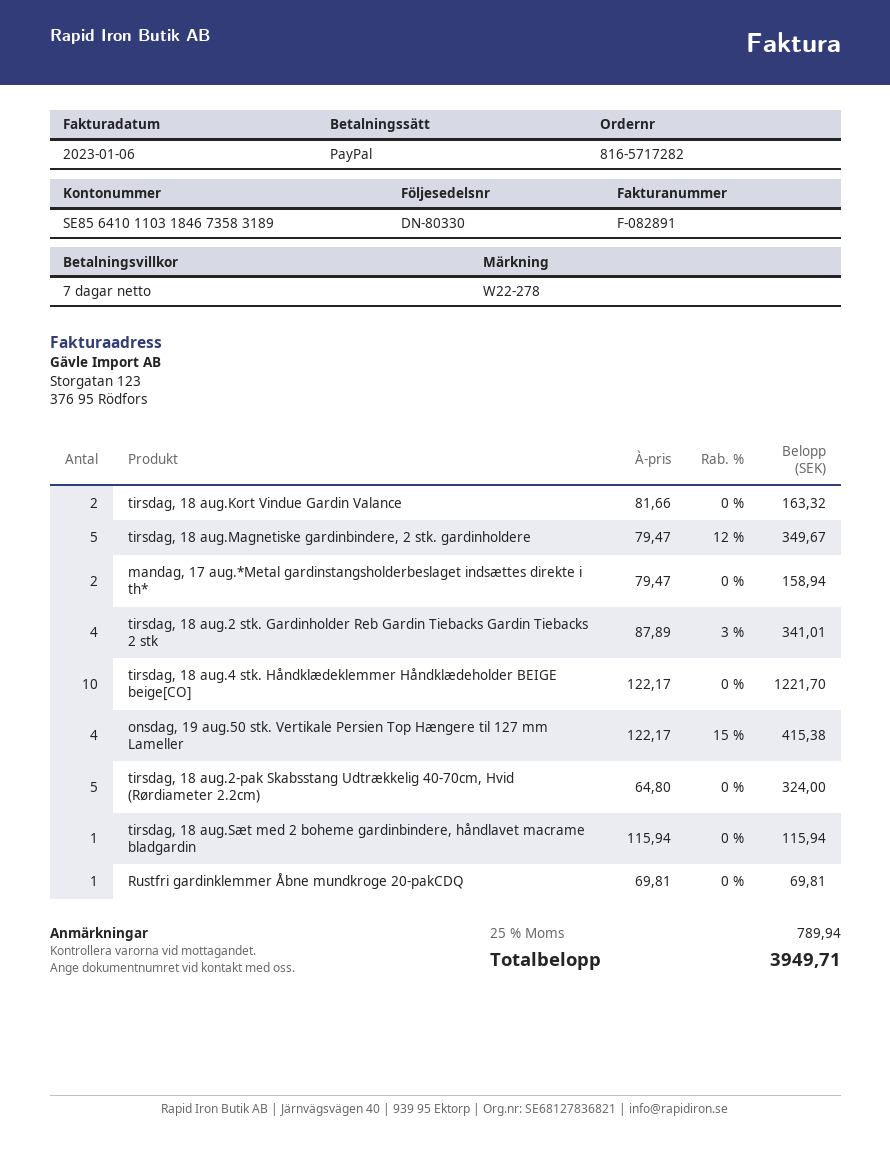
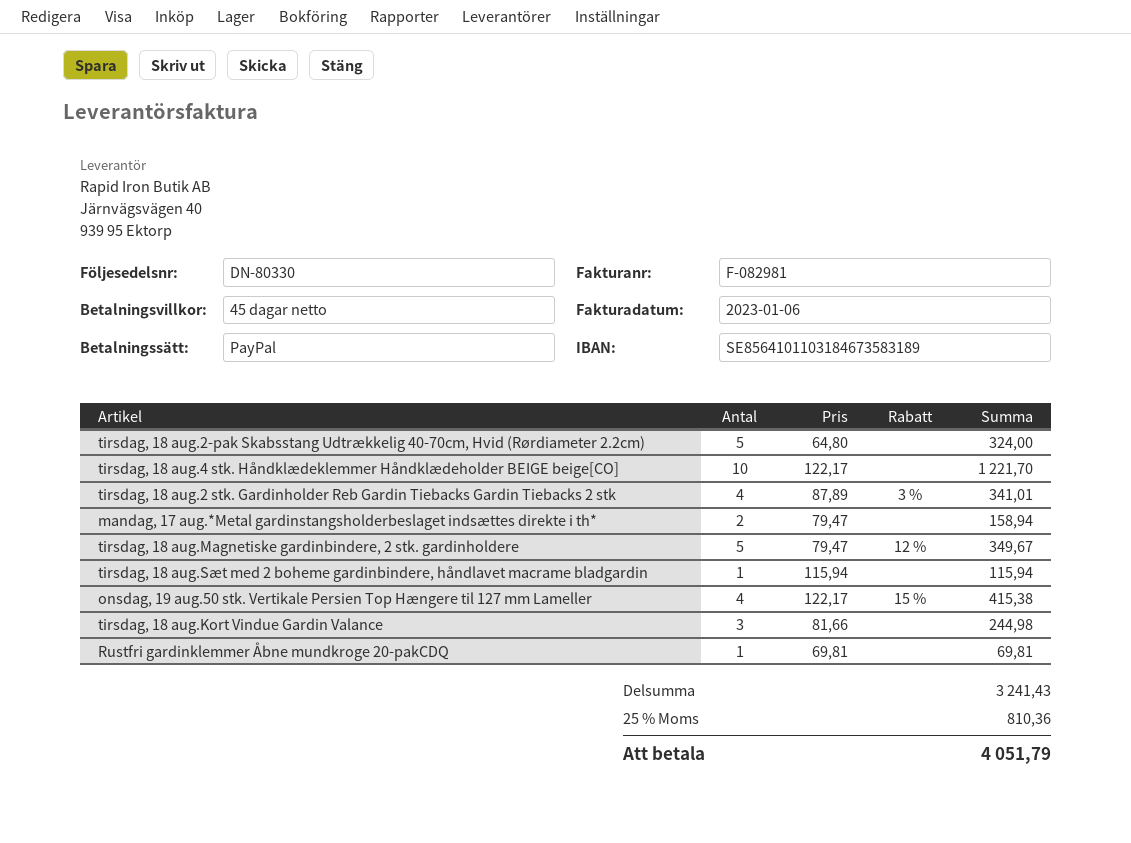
invoice number: F-082891 -> F-082981
payment terms: 7 days -> 45 days
tirsdag, 18 aug.Kort Vindue Gardin Valance: 2 x 81.66 = 163.32 -> 3 x 81.66 = 244.98
tax: 25% = 789.94 -> 25% = 810.36
total: 3949.71 -> 4051.79

